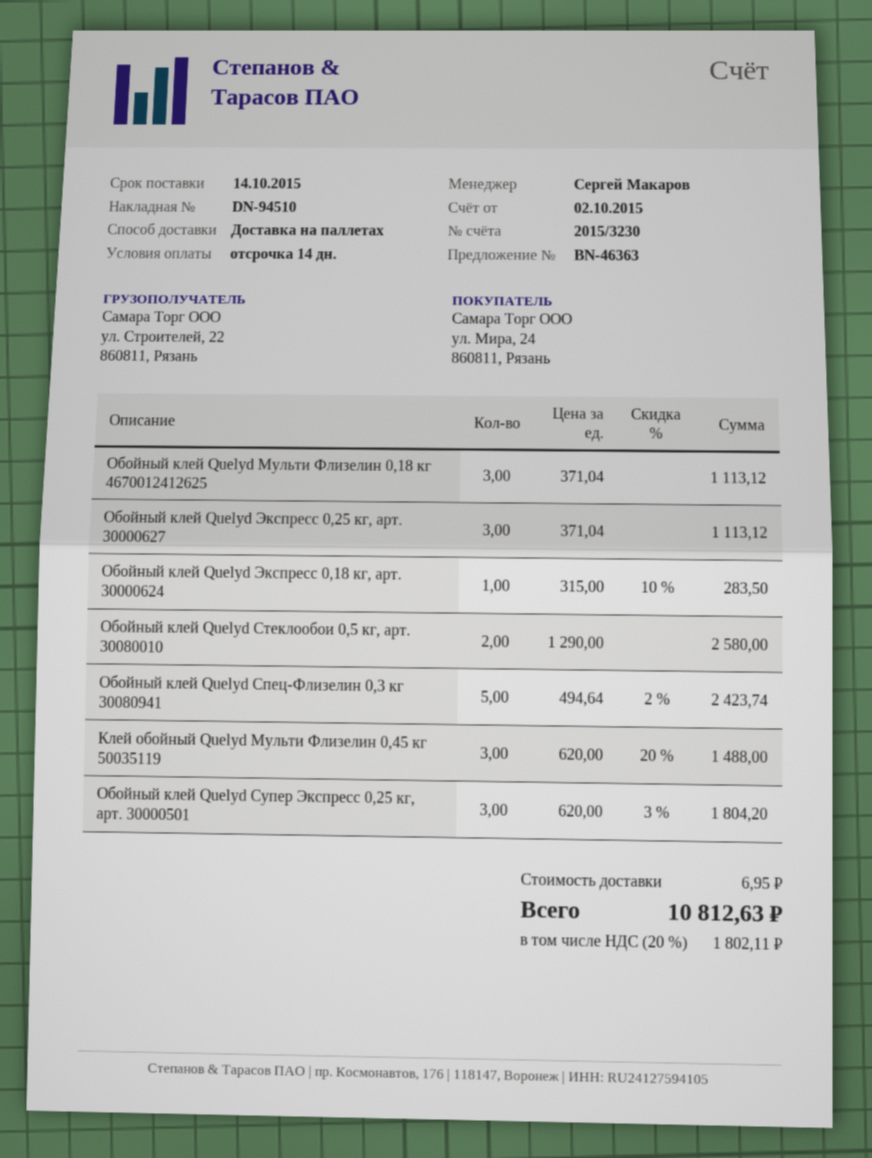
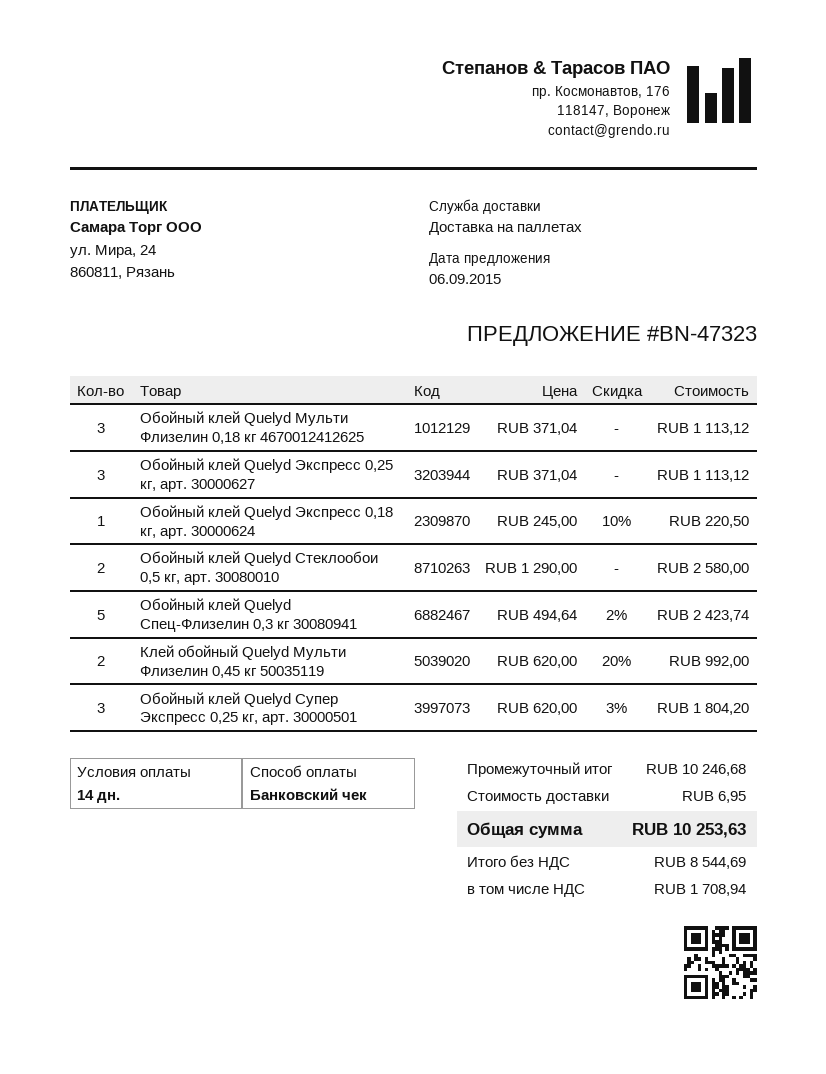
quote number: BN-46363 -> BN-47323
Обойный клей Quelyd Экспресс 0,18 кг, арт. 30000624: 1 x 315.00 - 10% = 283.50 -> 1 x 245.00 - 10% = 220.50
Клей обойный Quelyd Мульти Флизелин 0,45 кг 50035119: 3 x 620.00 - 20% = 1488.00 -> 2 x 620.00 - 20% = 992.00
tax: 1802.11 -> 1708.94
total: 10812.63 -> 10253.63

